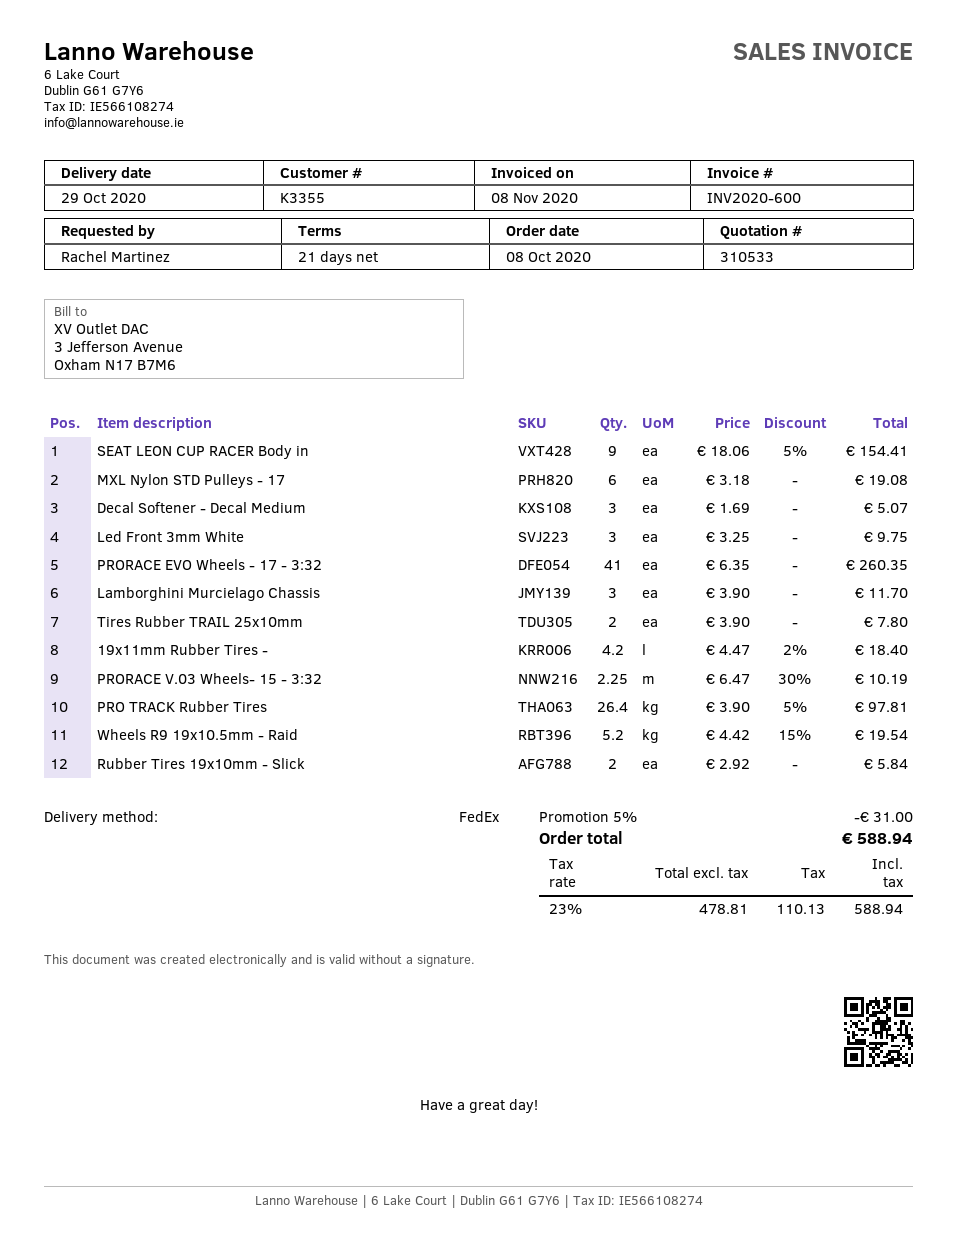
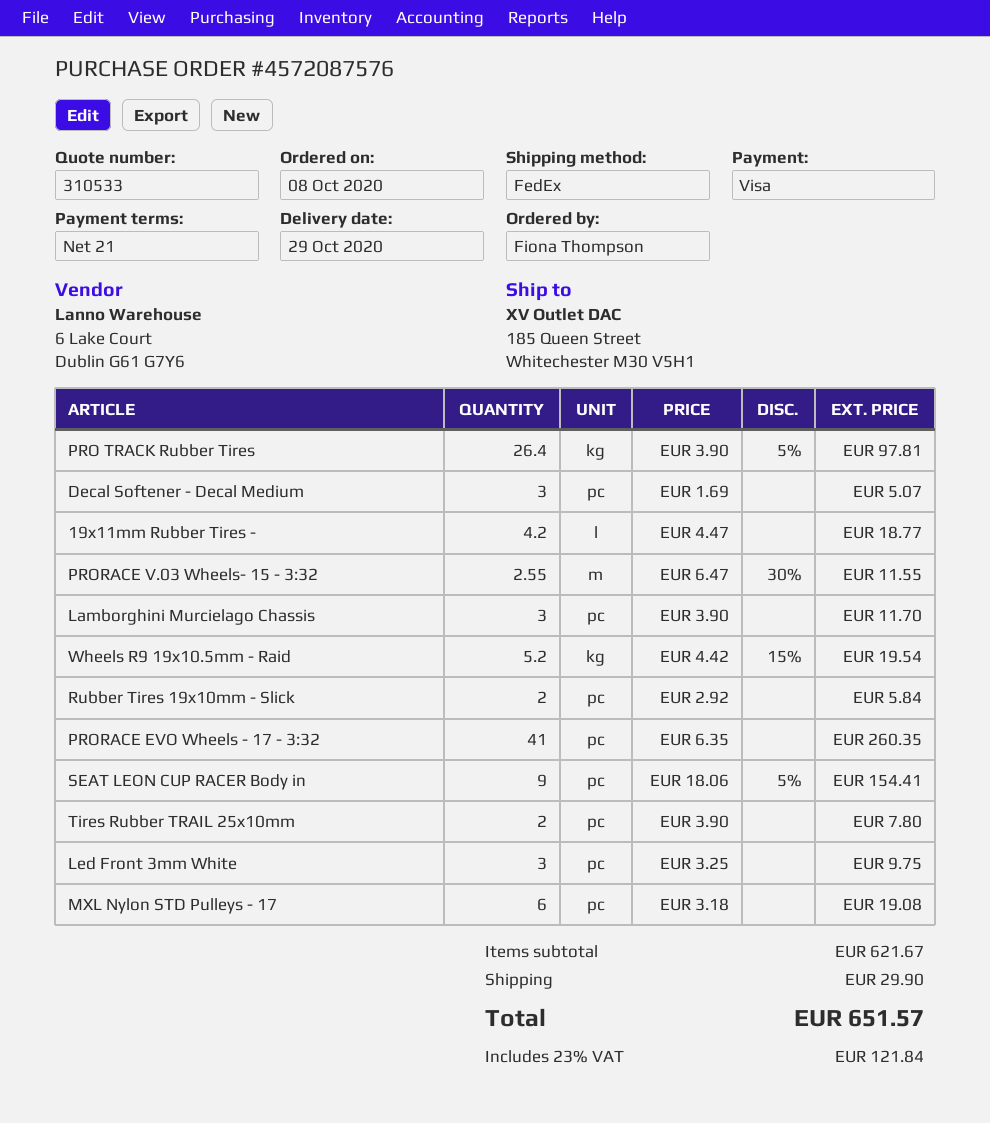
ordered by: Rachel Martinez -> Fiona Thompson
19x11mm Rubber Tires -: 4.2 x 4.47 - 2% = 18.40 -> 4.2 x 4.47 = 18.77
PRORACE V.03 Wheels- 15 - 3:32: 2.25 x 6.47 - 30% = 10.19 -> 2.55 x 6.47 - 30% = 11.55
discount: 5% = 31.00 -> none
shipping: none -> 29.90
tax: 23% = 110.13 -> 23% = 121.84
total: 588.94 -> 651.57

